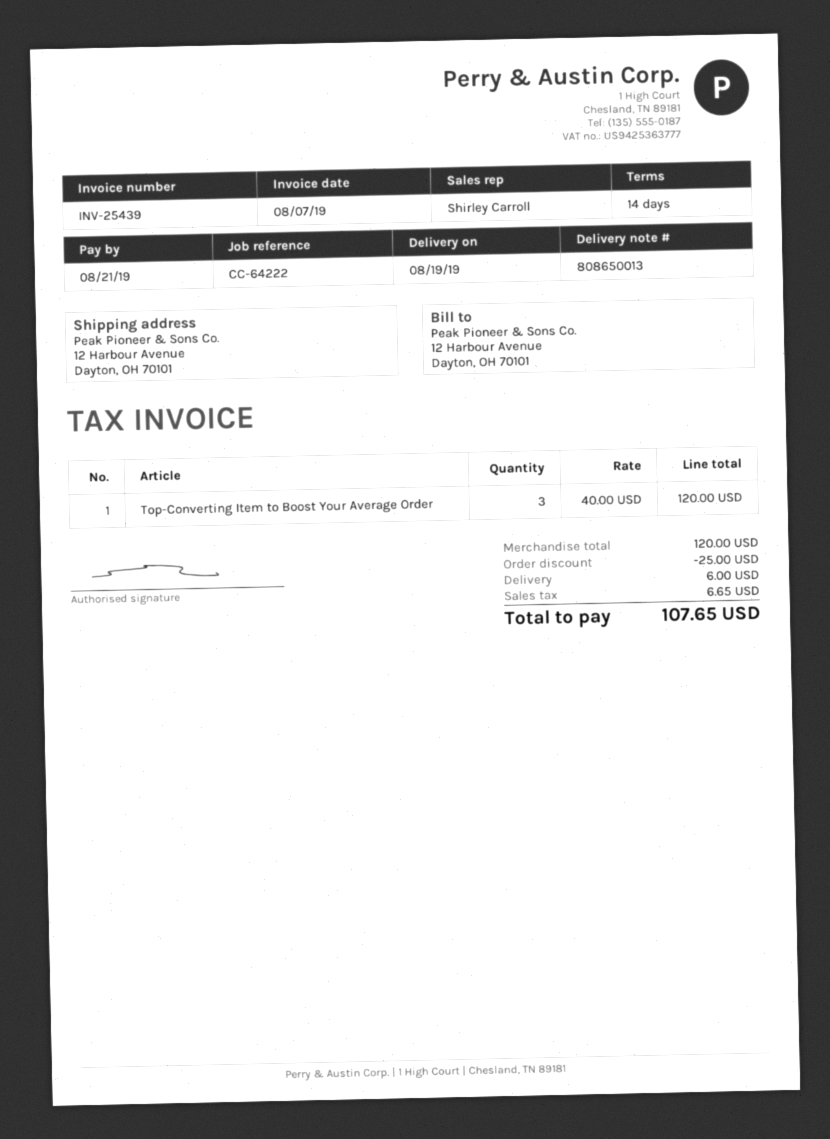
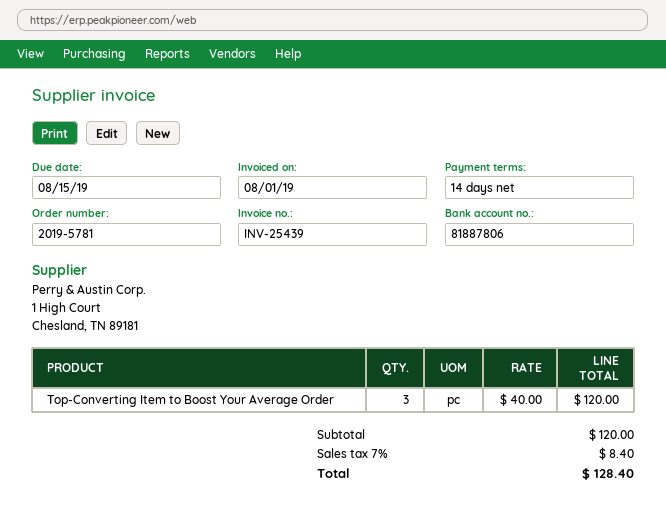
invoice date: 2019-08-07 -> 2019-08-01
due date: 2019-08-21 -> 2019-08-15
discount: 25.00 -> none
shipping: 6.00 -> none
tax: 6.65 -> 8.40
total: 107.65 -> 128.40

